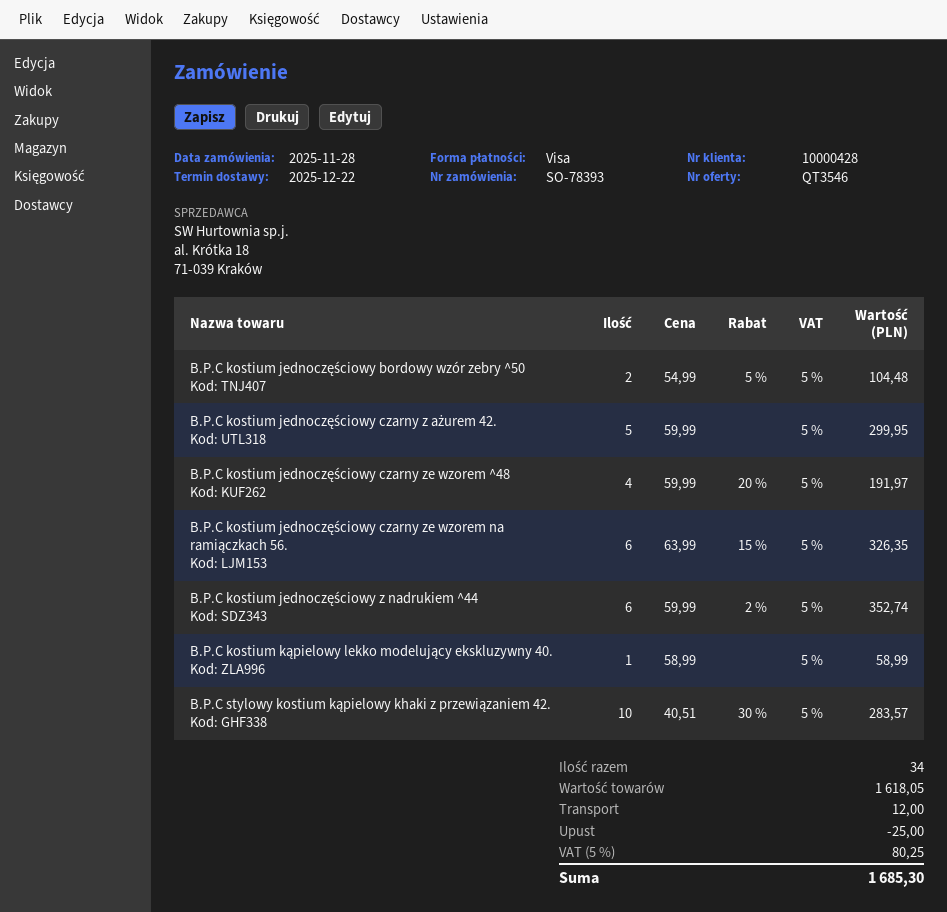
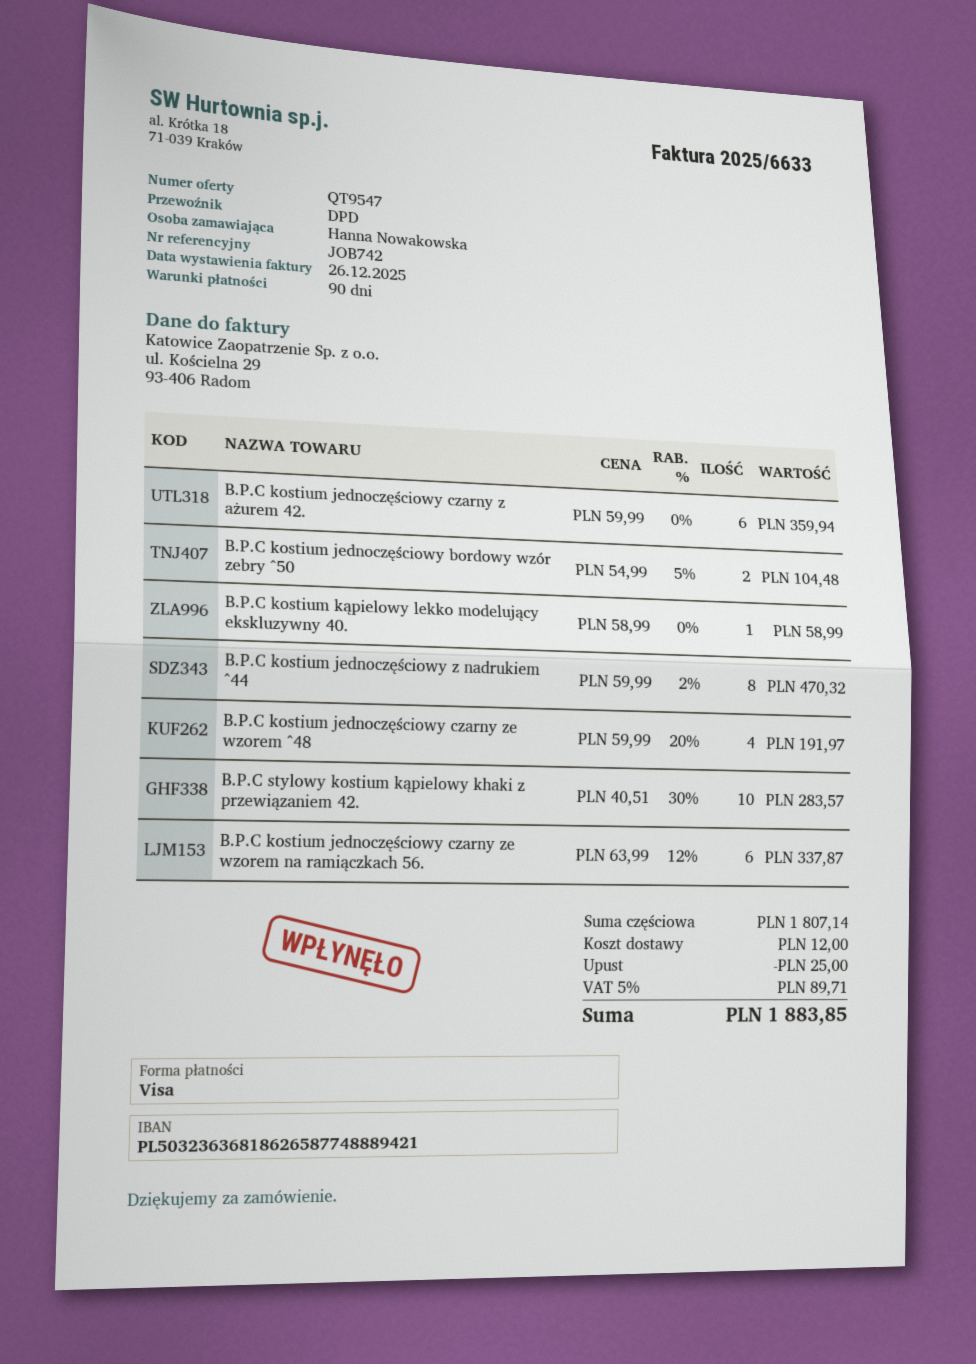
quote number: QT3546 -> QT9547
B.P.C kostium jednoczęściowy czarny z ażurem 42.: 5 x 59.99 = 299.95 -> 6 x 59.99 = 359.94
B.P.C kostium jednoczęściowy czarny ze wzorem na ramiączkach 56.: 6 x 63.99 - 15% = 326.35 -> 6 x 63.99 - 12% = 337.87
B.P.C kostium jednoczęściowy z nadrukiem ^44: 6 x 59.99 - 2% = 352.74 -> 8 x 59.99 - 2% = 470.32
subtotal: 1618.05 -> 1807.14
tax: 5% = 80.25 -> 5% = 89.71
total: 1685.30 -> 1883.85

